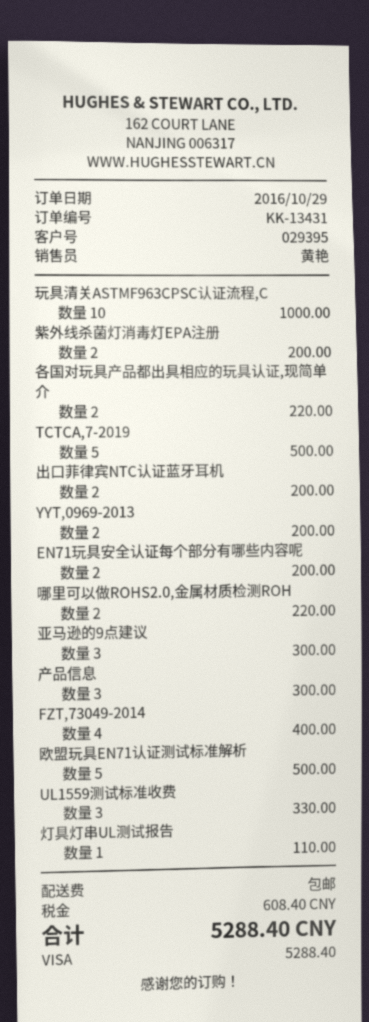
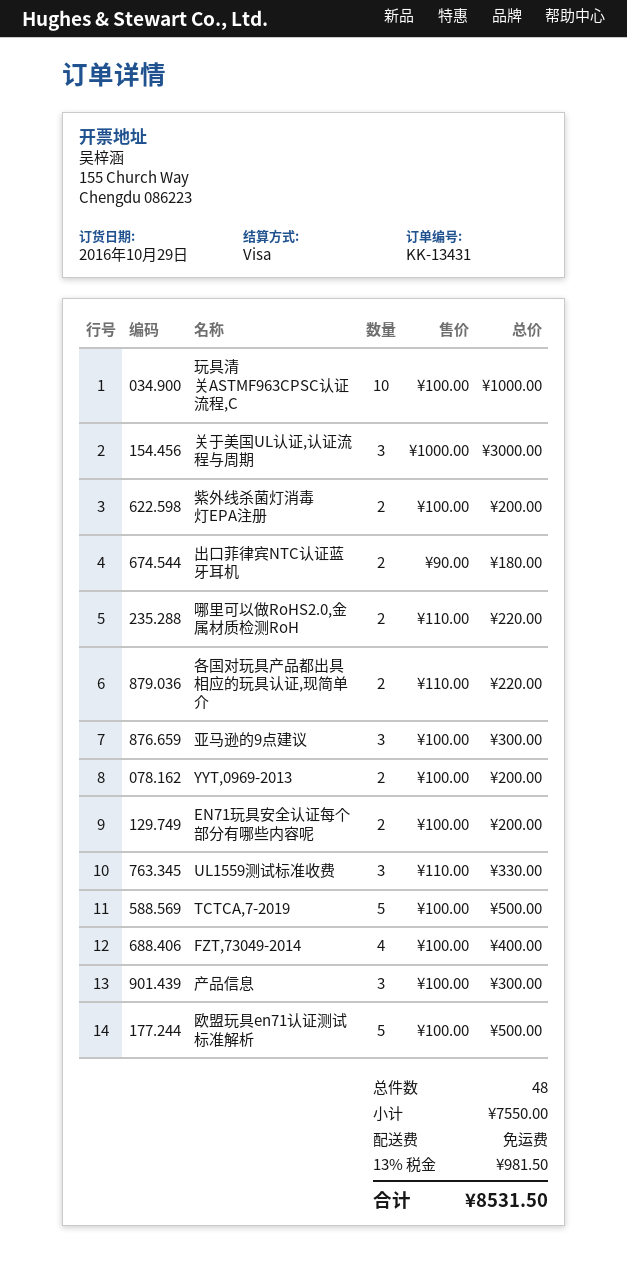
出口菲律宾NTC认证蓝牙耳机: 2 for 200.00 -> 2 for 180.00
灯具灯串UL测试报告: 1 for 110.00 -> none
关于美国UL认证,认证流程与周期: none -> 3 for 3000.00
tax: 608.40 -> 981.50
total: 5288.40 -> 8531.50

